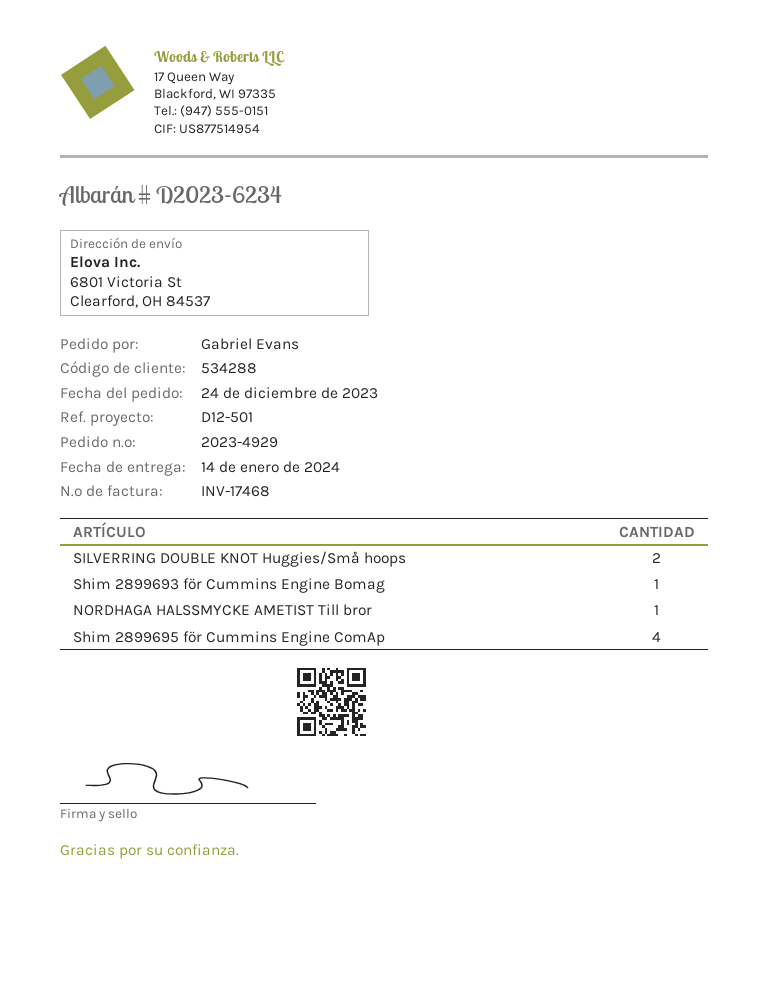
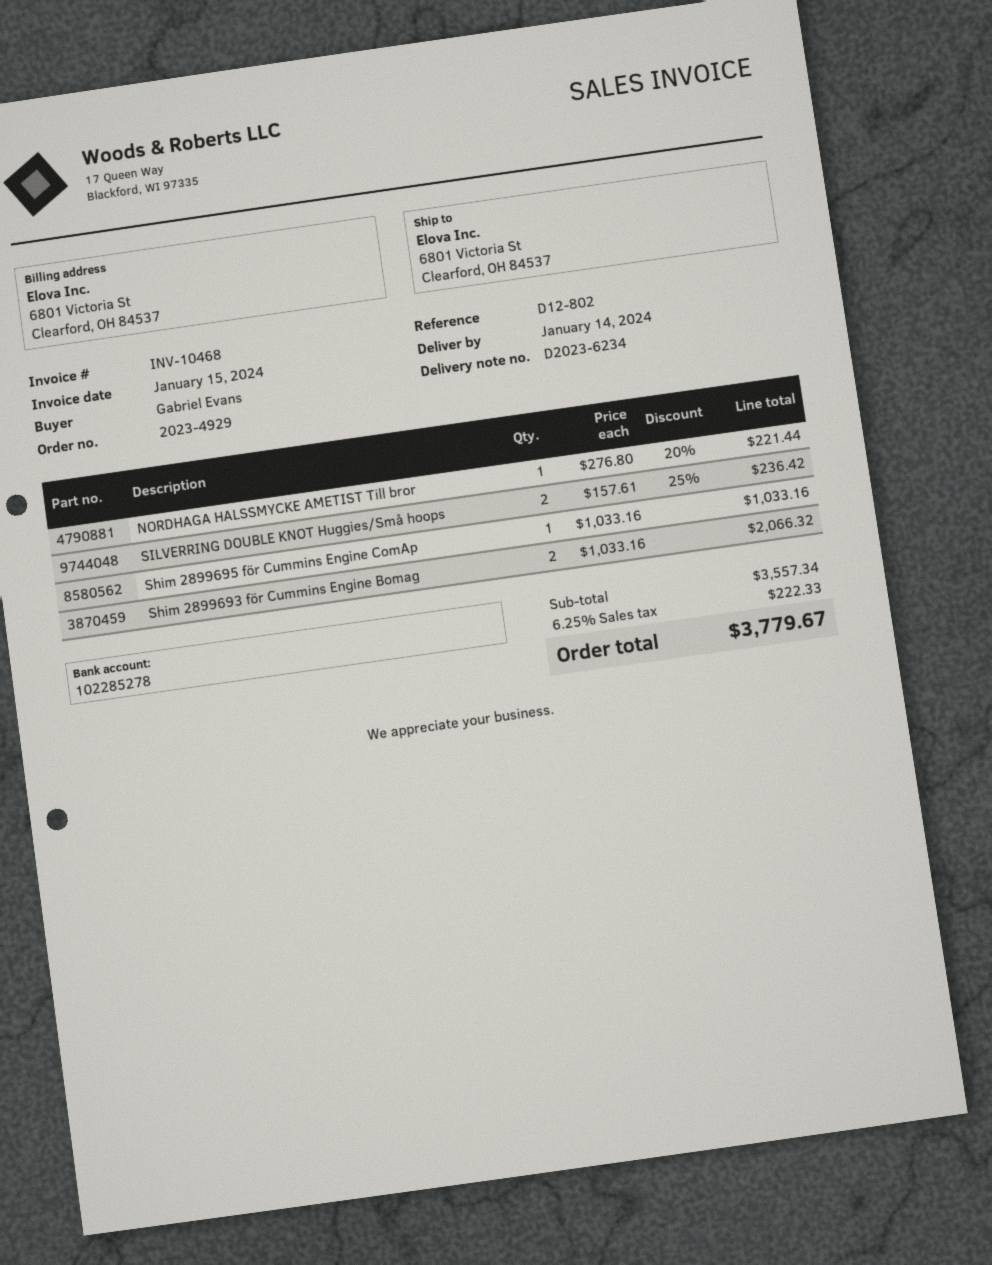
invoice number: INV-17468 -> INV-10468
reference: D12-501 -> D12-802
Shim 2899693 för Cummins Engine Bomag: 1 -> 2
Shim 2899695 för Cummins Engine ComAp: 4 -> 1

